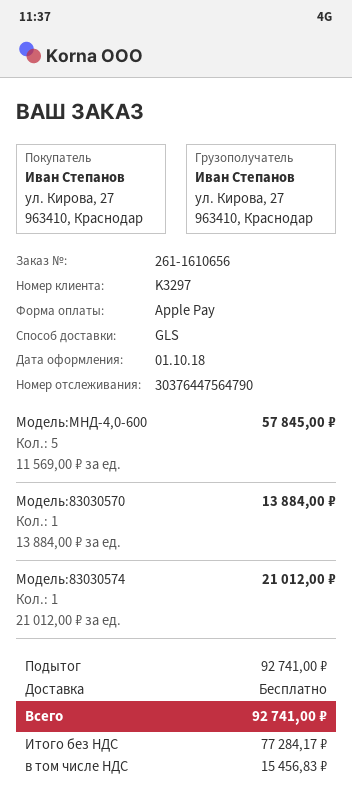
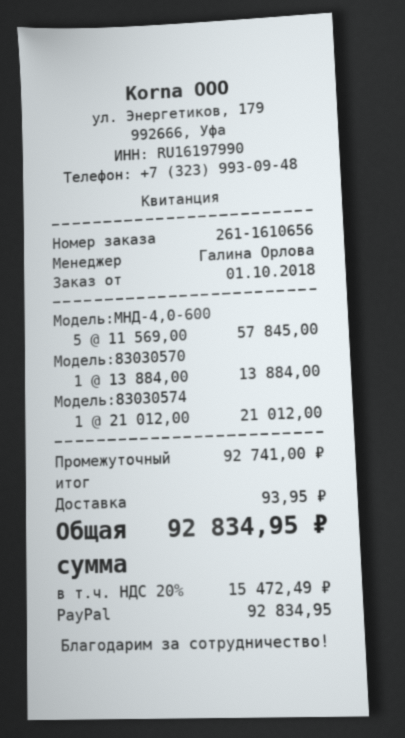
payment method: Apple Pay -> PayPal
shipping: 0.00 -> 93.95
tax: 15456.83 -> 15472.49
total: 92741.00 -> 92834.95

